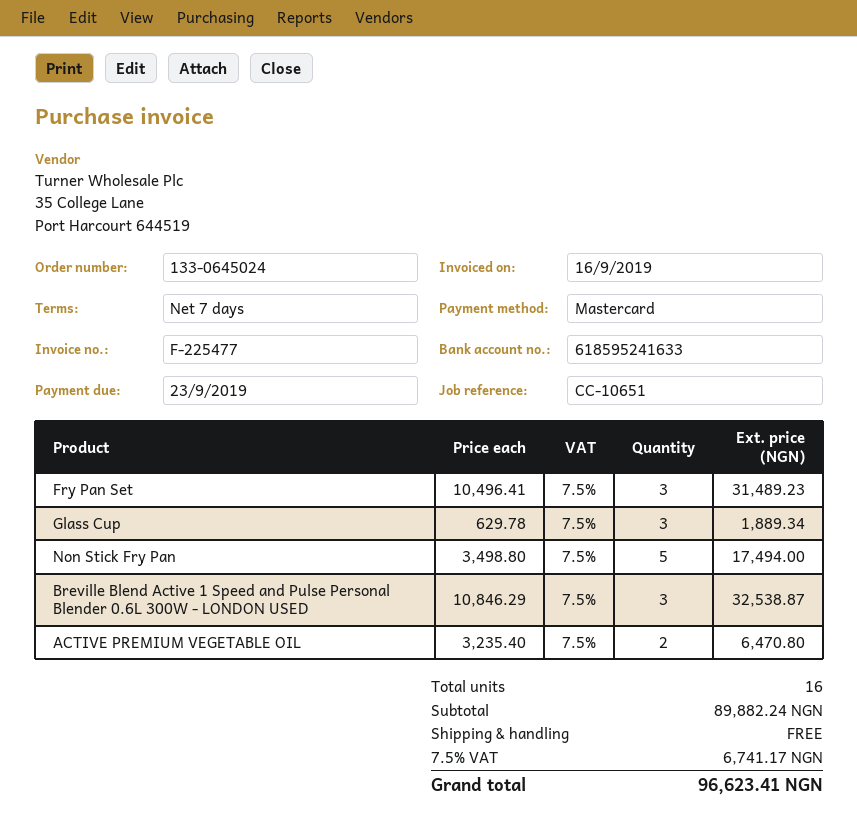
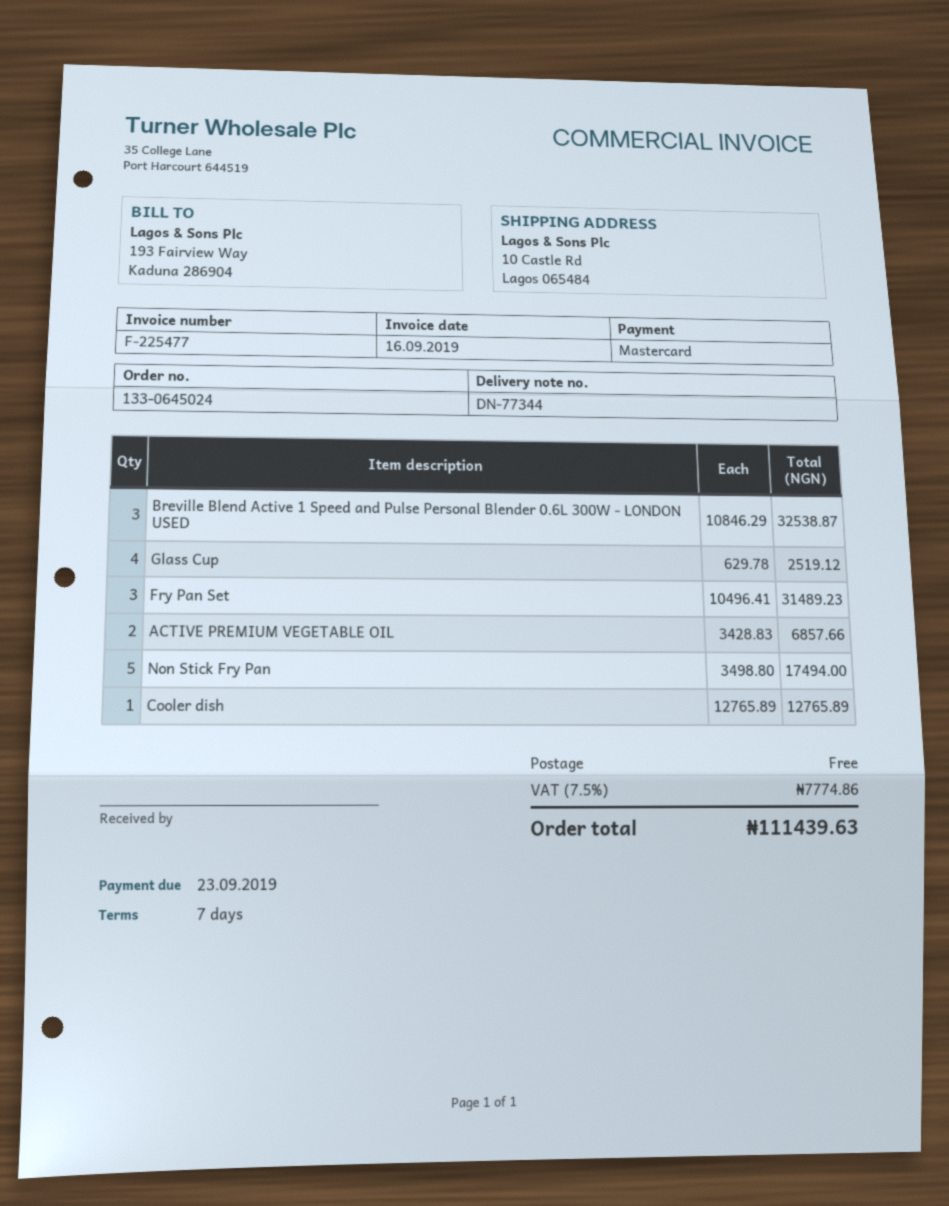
Glass Cup: 3 x 629.78 = 1889.34 -> 4 x 629.78 = 2519.12
ACTIVE PREMIUM VEGETABLE OIL: 2 x 3235.40 = 6470.80 -> 2 x 3428.83 = 6857.66
Cooler dish: none -> 1 x 12765.89 = 12765.89
tax: 7.5% = 6741.17 -> 7.5% = 7774.86
total: 96623.41 -> 111439.63

